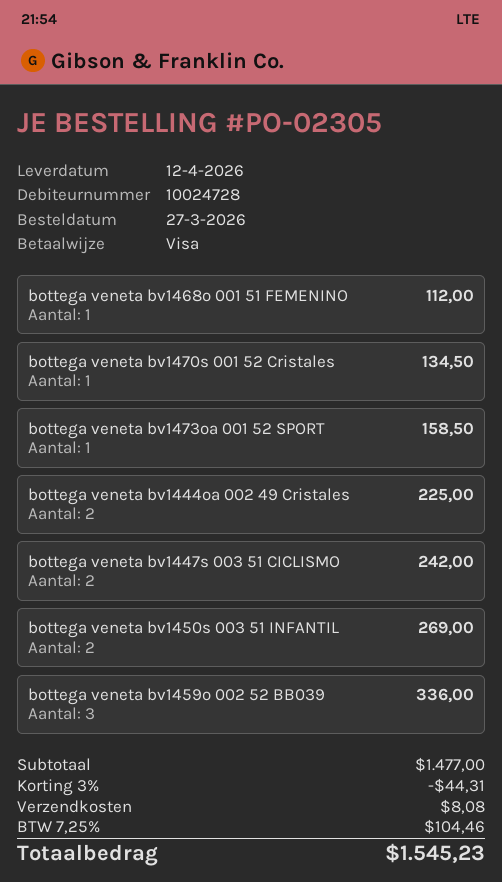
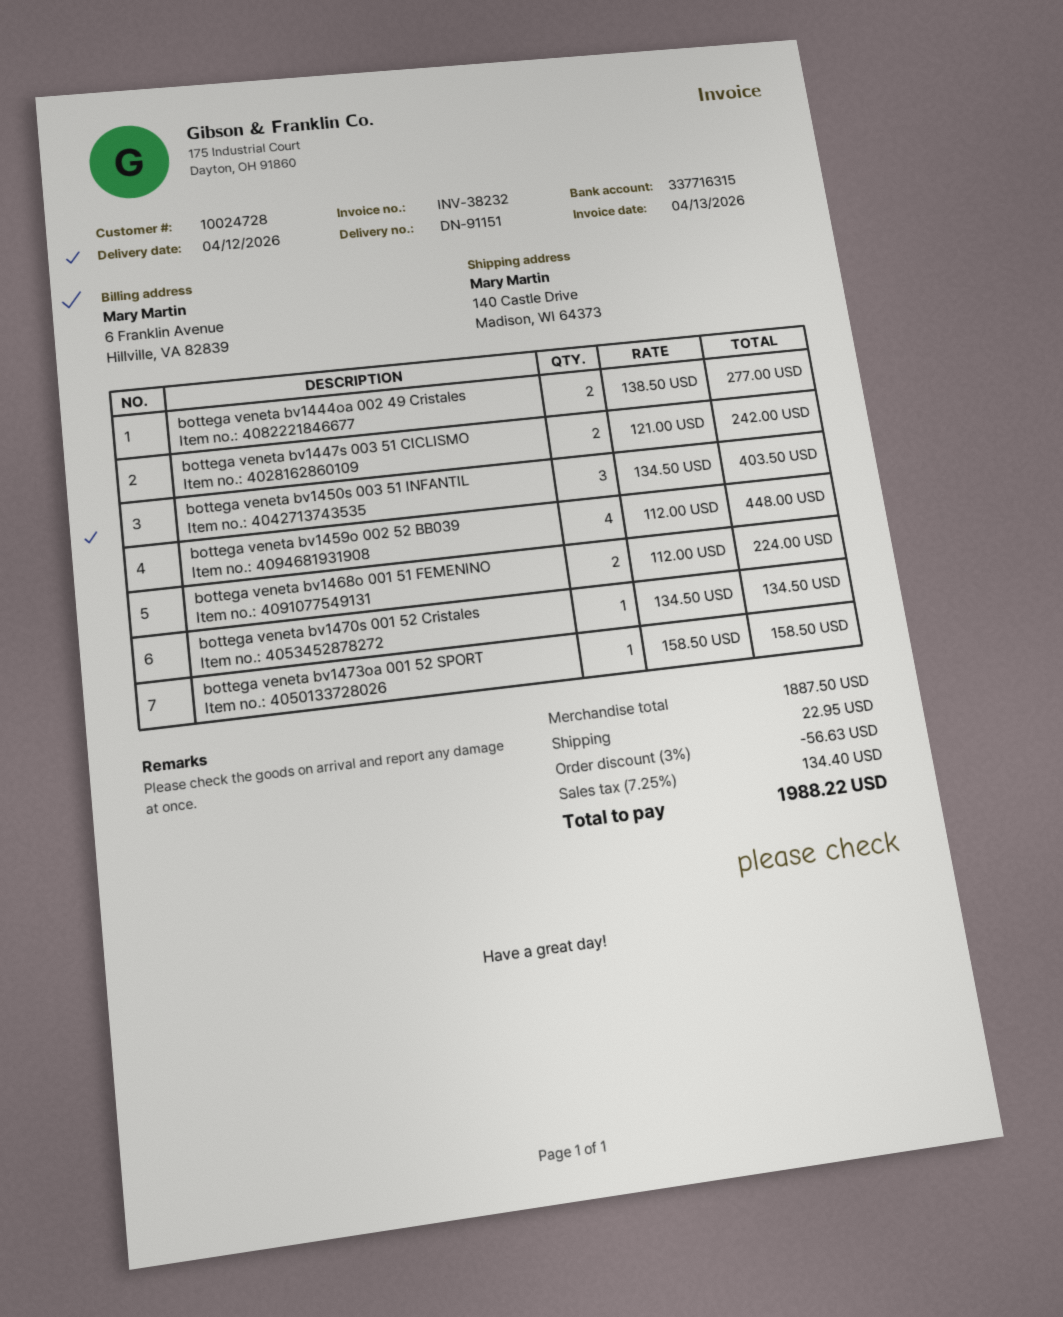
bottega veneta bv1468o 001 51 FEMENINO: 1 for 112.00 -> 2 for 224.00
bottega veneta bv1444oa 002 49 Cristales: 2 for 225.00 -> 2 for 277.00
bottega veneta bv1450s 003 51 INFANTIL: 2 for 269.00 -> 3 for 403.50
bottega veneta bv1459o 002 52 BB039: 3 for 336.00 -> 4 for 448.00
subtotal: 1477.00 -> 1887.50
discount: 3% = 44.31 -> 3% = 56.63
shipping: 8.08 -> 22.95
tax: 7.25% = 104.46 -> 7.25% = 134.40
total: 1545.23 -> 1988.22

